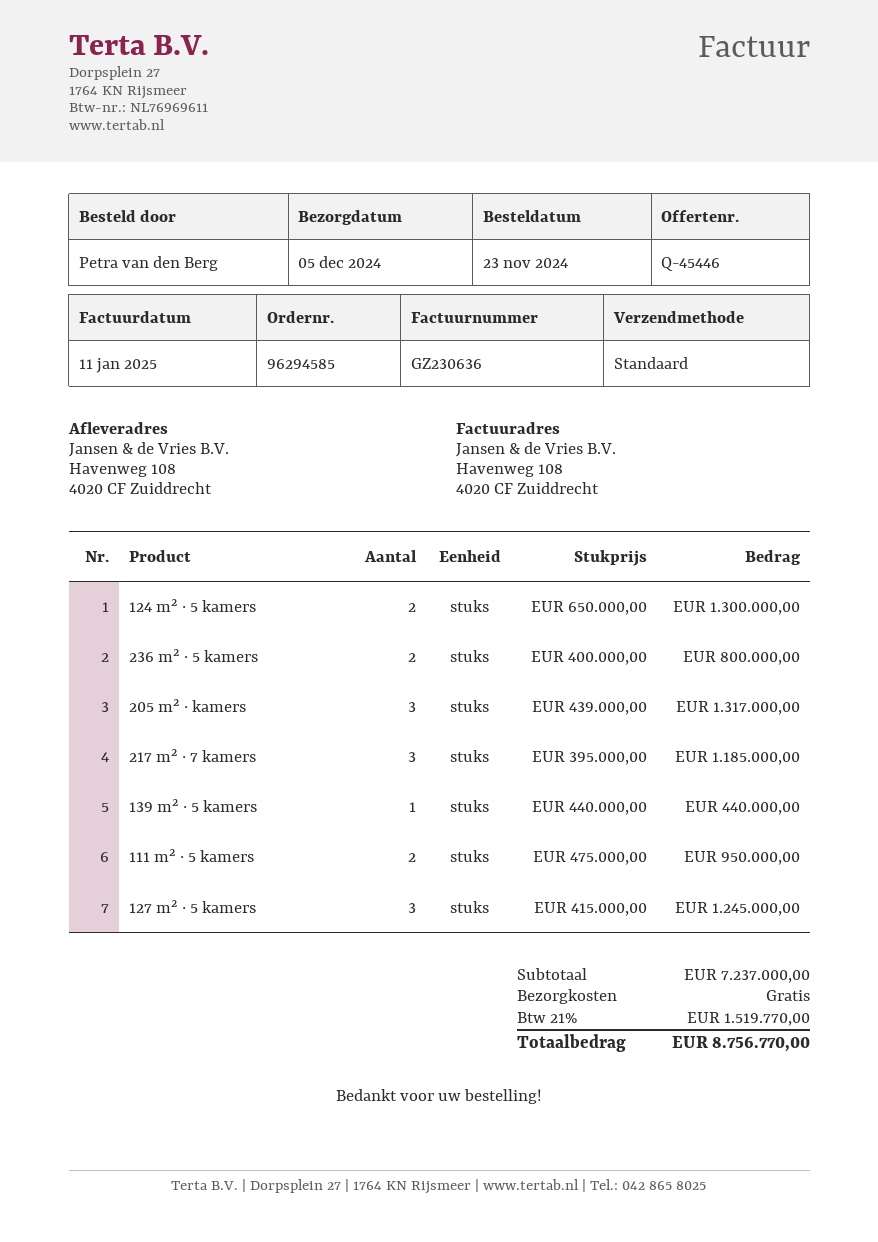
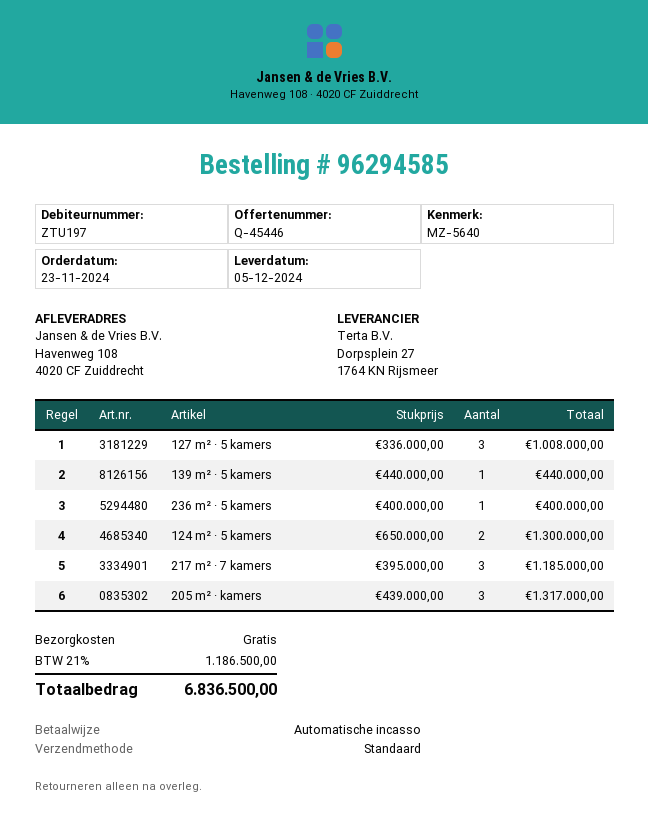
236 m² · 5 kamers: 2 x 400000.00 = 800000.00 -> 1 x 400000.00 = 400000.00
111 m² · 5 kamers: 2 x 475000.00 = 950000.00 -> none
127 m² · 5 kamers: 3 x 415000.00 = 1245000.00 -> 3 x 336000.00 = 1008000.00
tax: 21% = 1519770.00 -> 21% = 1186500.00
total: 8756770.00 -> 6836500.00

